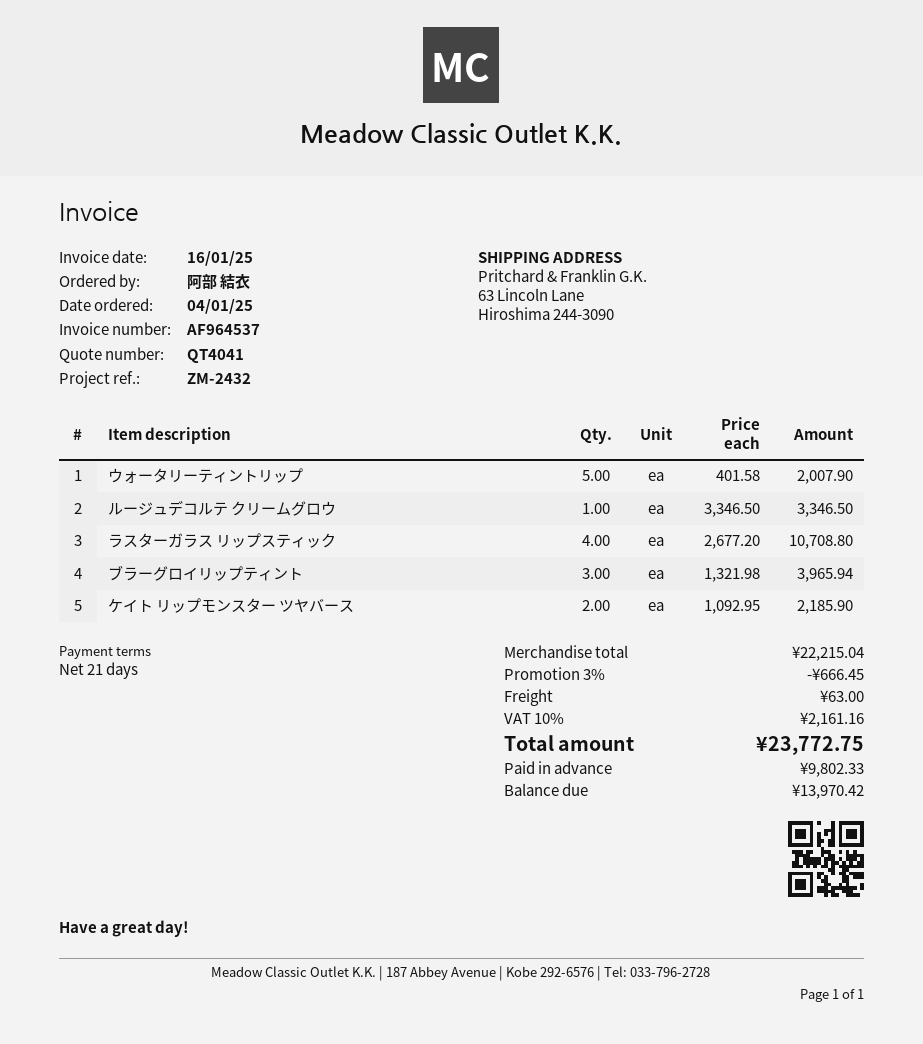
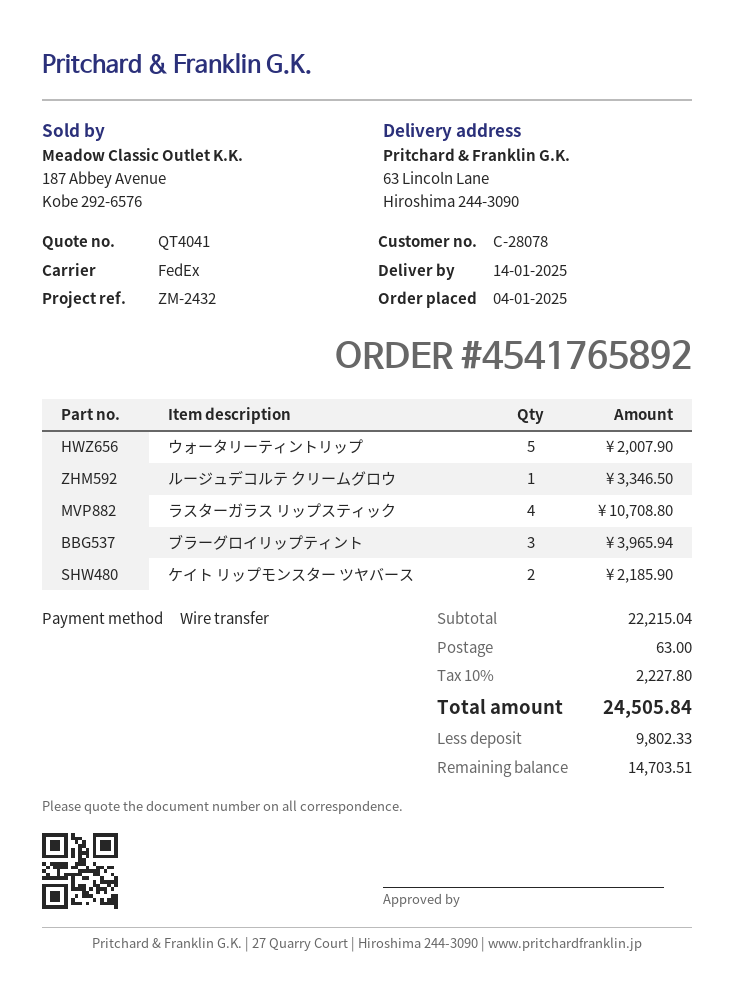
discount: 3% = 666.45 -> none
tax: 10% = 2161.16 -> 10% = 2227.80
total: 23772.75 -> 24505.84
balance: 13970.42 -> 14703.51

